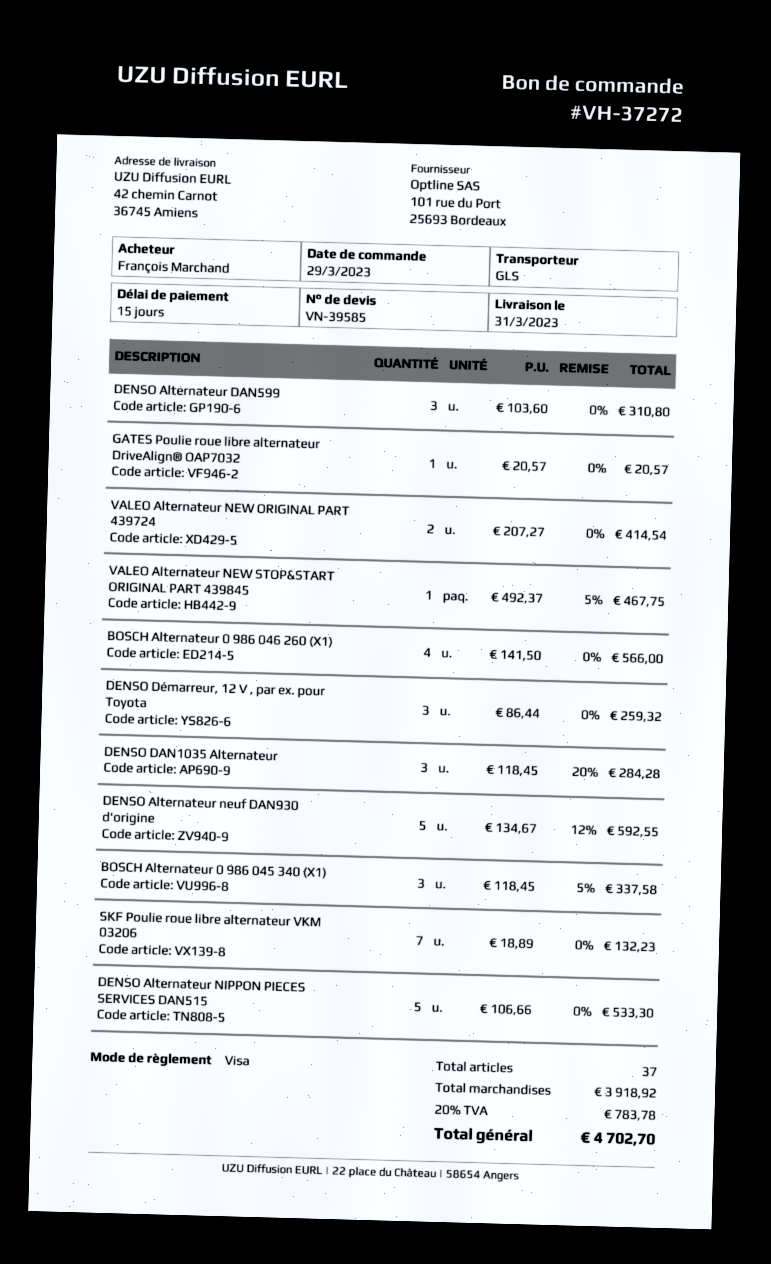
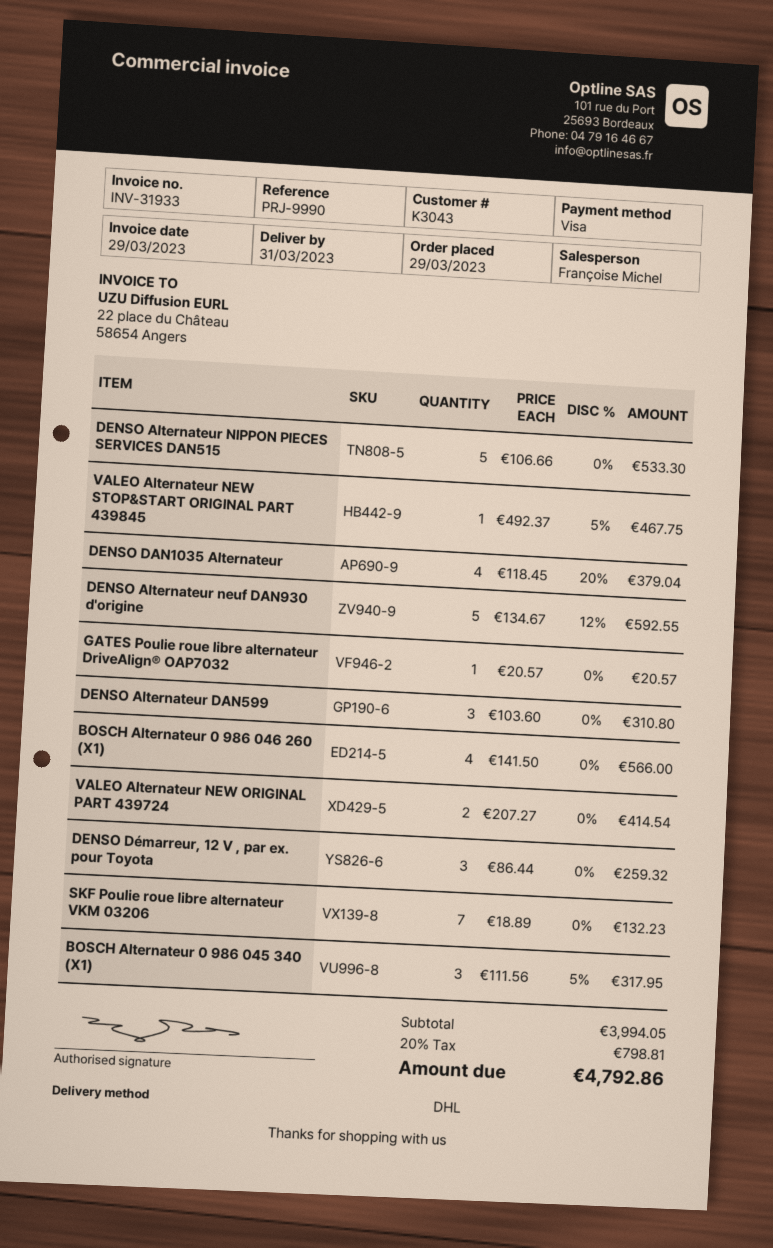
shipping method: GLS -> DHL
DENSO DAN1035 Alternateur: 3 x 118.45 - 20% = 284.28 -> 4 x 118.45 - 20% = 379.04
BOSCH Alternateur 0 986 045 340 (X1): 3 x 118.45 - 5% = 337.58 -> 3 x 111.56 - 5% = 317.95
subtotal: 3918.92 -> 3994.05
tax: 20% = 783.78 -> 20% = 798.81
total: 4702.70 -> 4792.86

